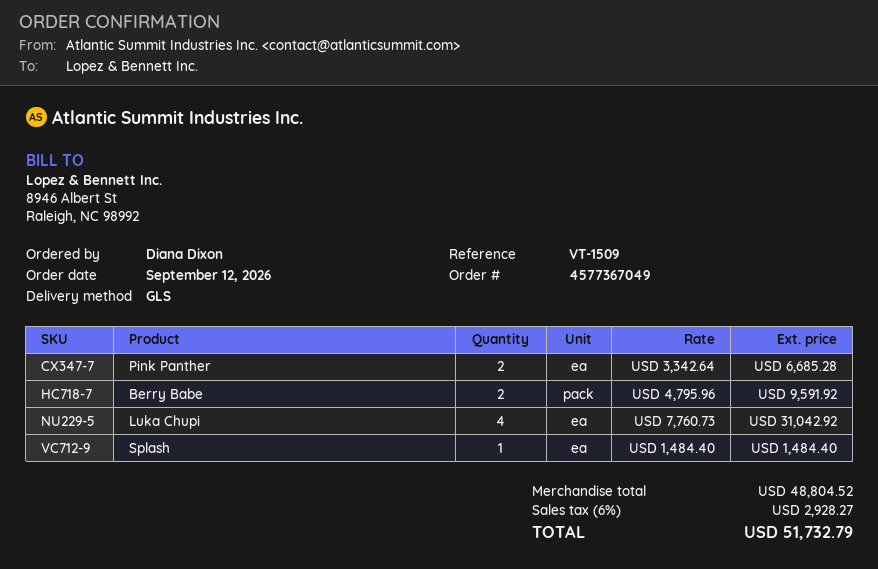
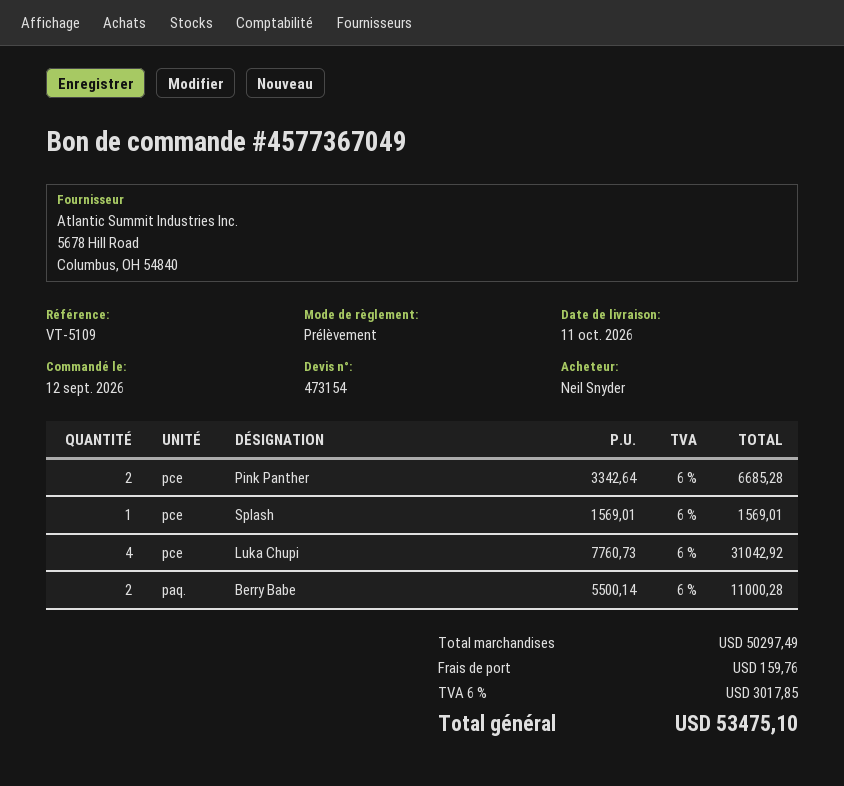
reference: VT-1509 -> VT-5109
ordered by: Diana Dixon -> Neil Snyder
Berry Babe: 2 x 4795.96 = 9591.92 -> 2 x 5500.14 = 11000.28
Splash: 1 x 1484.40 = 1484.40 -> 1 x 1569.01 = 1569.01
subtotal: 48804.52 -> 50297.49
shipping: none -> 159.76
tax: 6% = 2928.27 -> 6% = 3017.85
total: 51732.79 -> 53475.10

